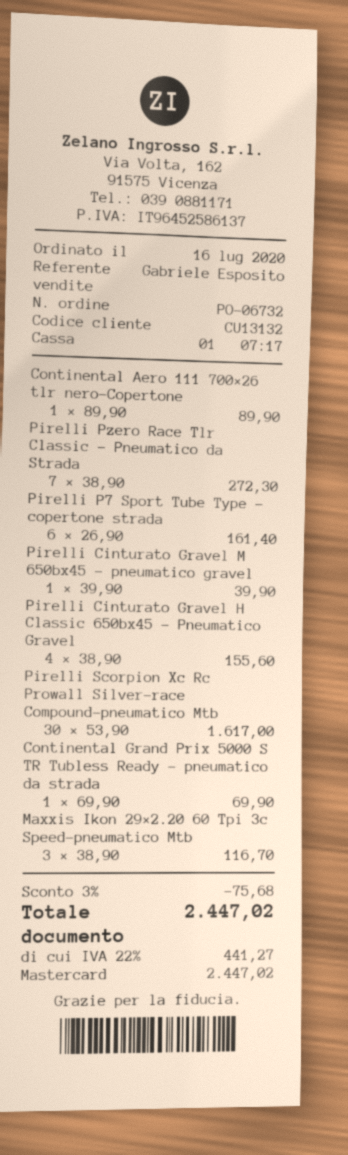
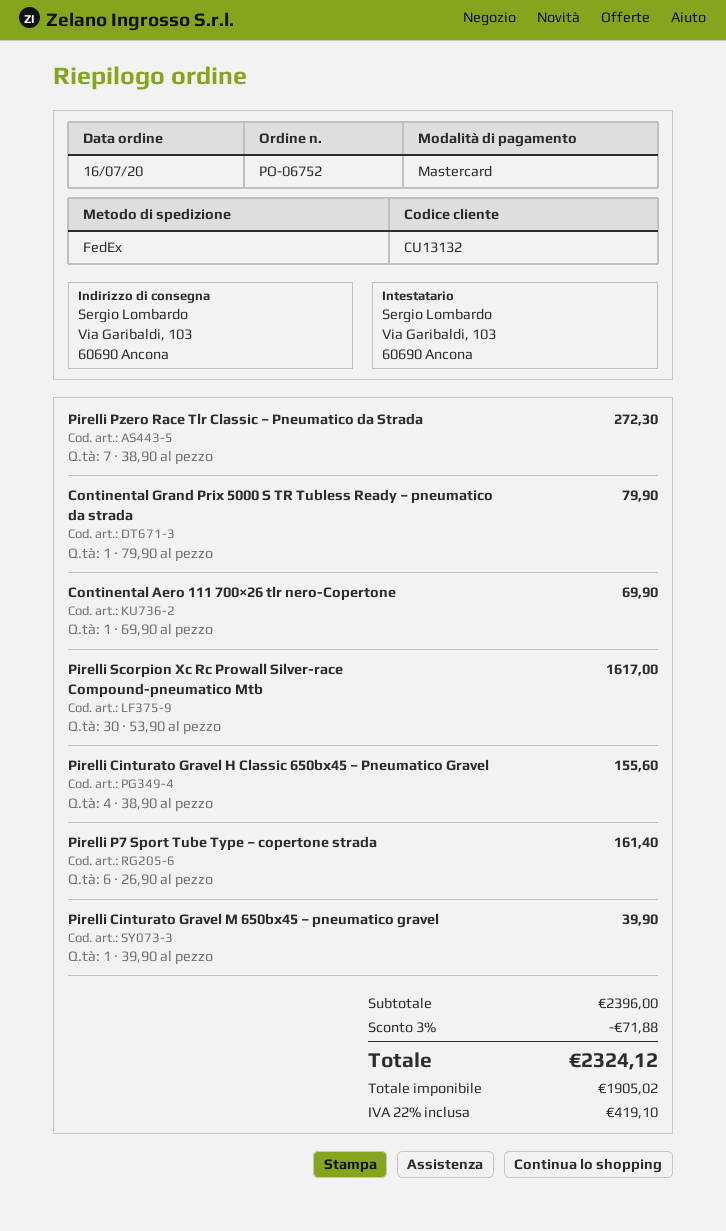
order number: PO-06732 -> PO-06752
Continental Aero 111 700×26 tlr nero-Copertone: 1 x 89.90 = 89.90 -> 1 x 69.90 = 69.90
Continental Grand Prix 5000 S TR Tubless Ready – pneumatico da strada: 1 x 69.90 = 69.90 -> 1 x 79.90 = 79.90
Maxxis Ikon 29×2.20 60 Tpi 3c Speed-pneumatico Mtb: 3 x 38.90 = 116.70 -> none
discount: 3% = 75.68 -> 3% = 71.88
tax: 22% = 441.27 -> 22% = 419.10
total: 2447.02 -> 2324.12

